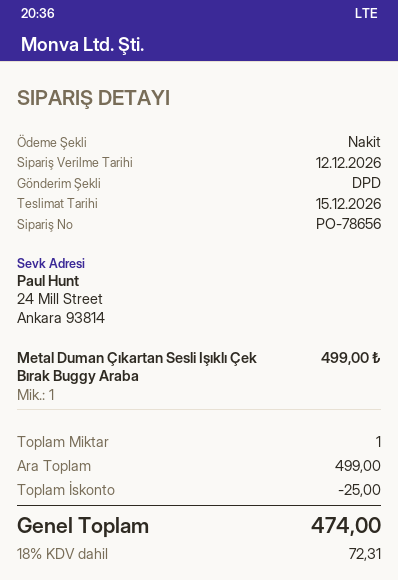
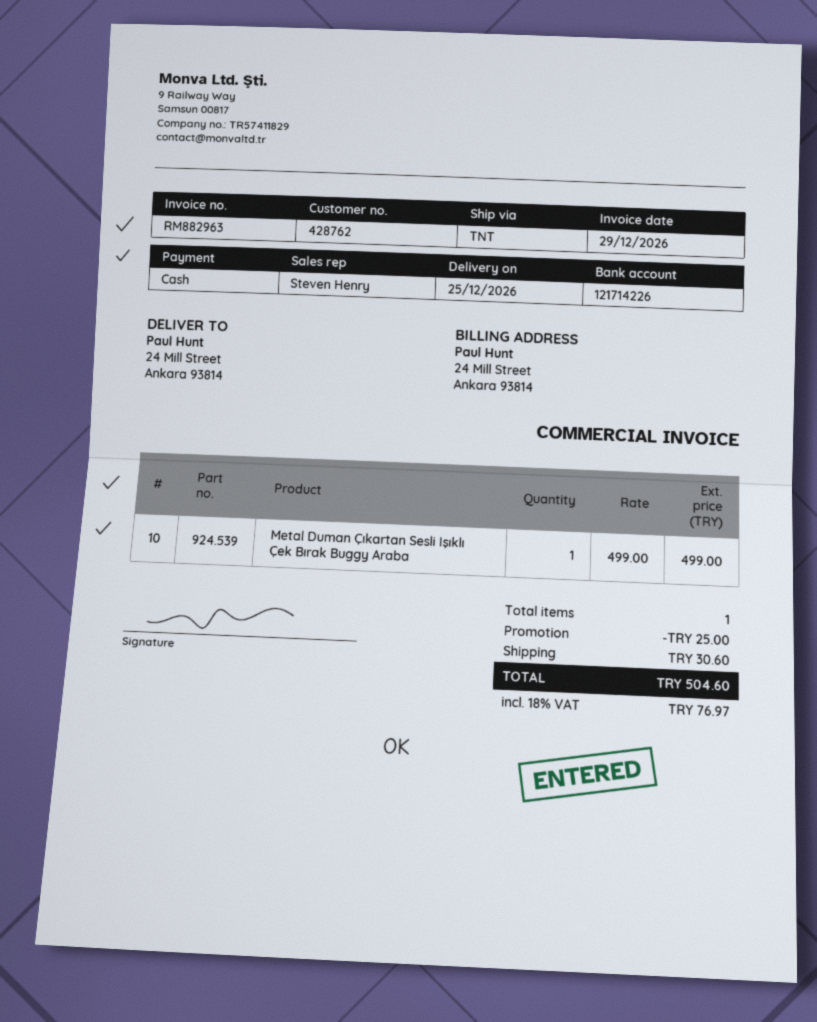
delivery date: 2026-12-15 -> 2026-12-25
shipping method: DPD -> TNT
shipping: none -> 30.60
tax: 18% = 72.31 -> 18% = 76.97
total: 474.00 -> 504.60

